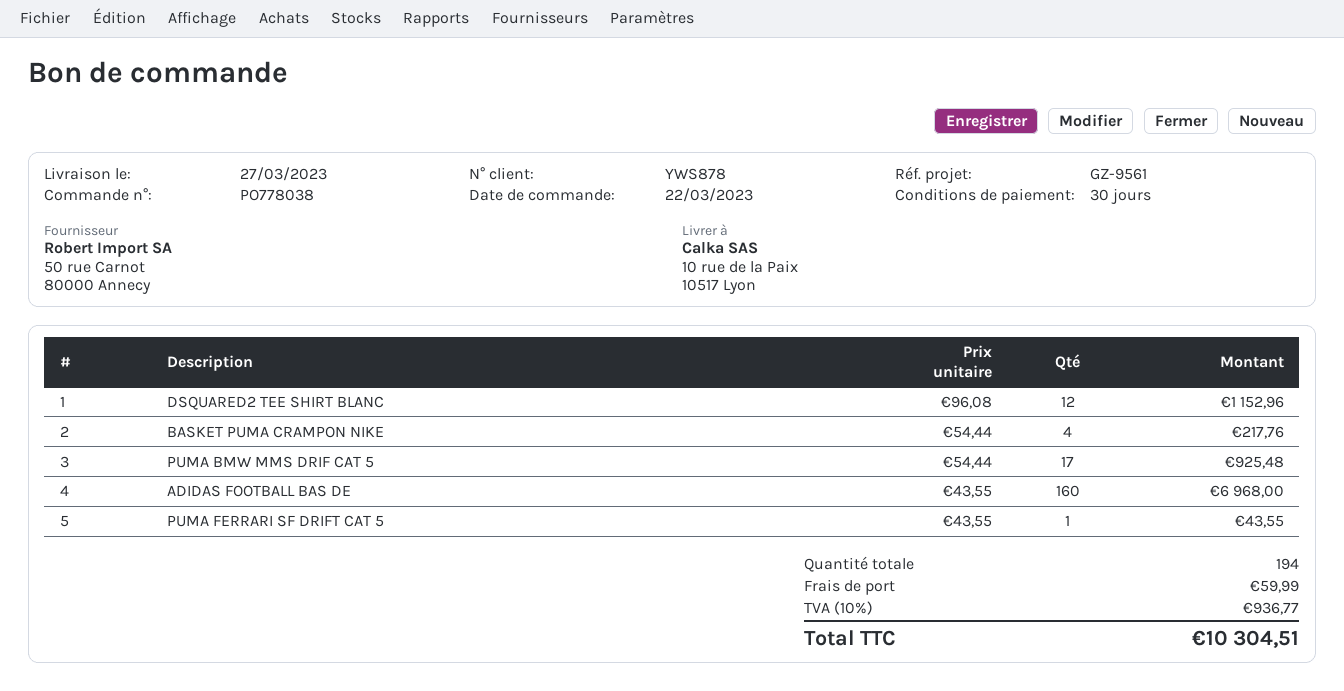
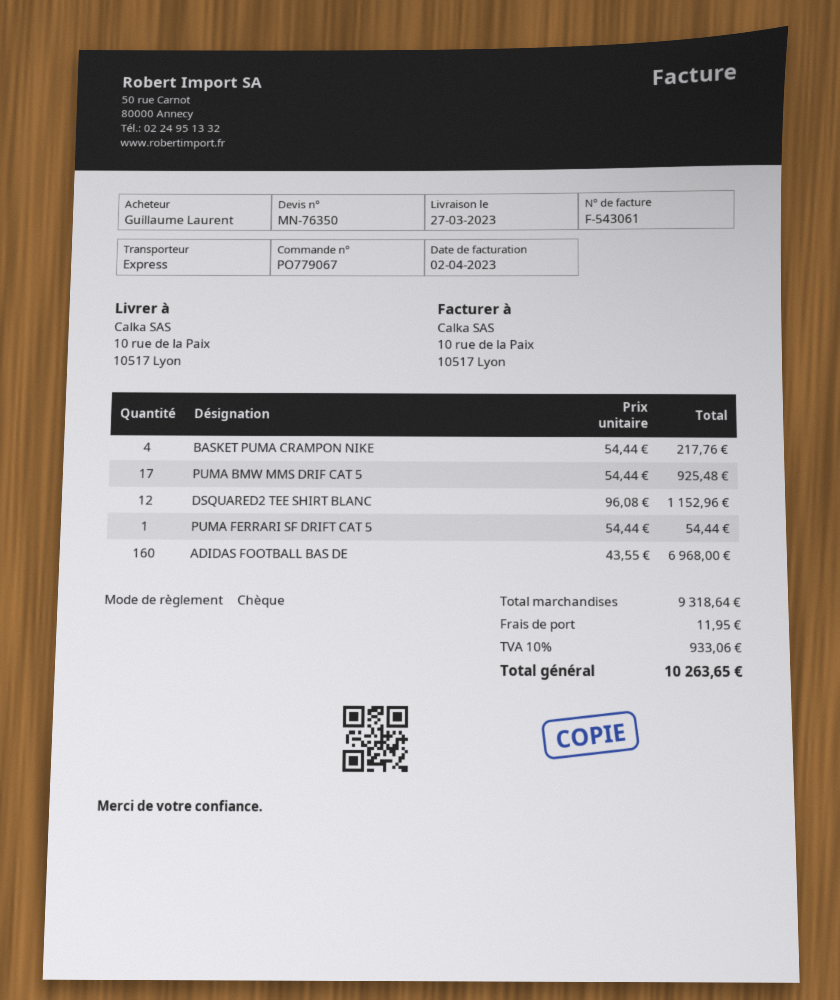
order number: PO778038 -> PO779067
PUMA FERRARI SF DRIFT CAT 5: 1 x 43.55 = 43.55 -> 1 x 54.44 = 54.44
shipping: 59.99 -> 11.95
tax: 10% = 936.77 -> 10% = 933.06
total: 10304.51 -> 10263.65

